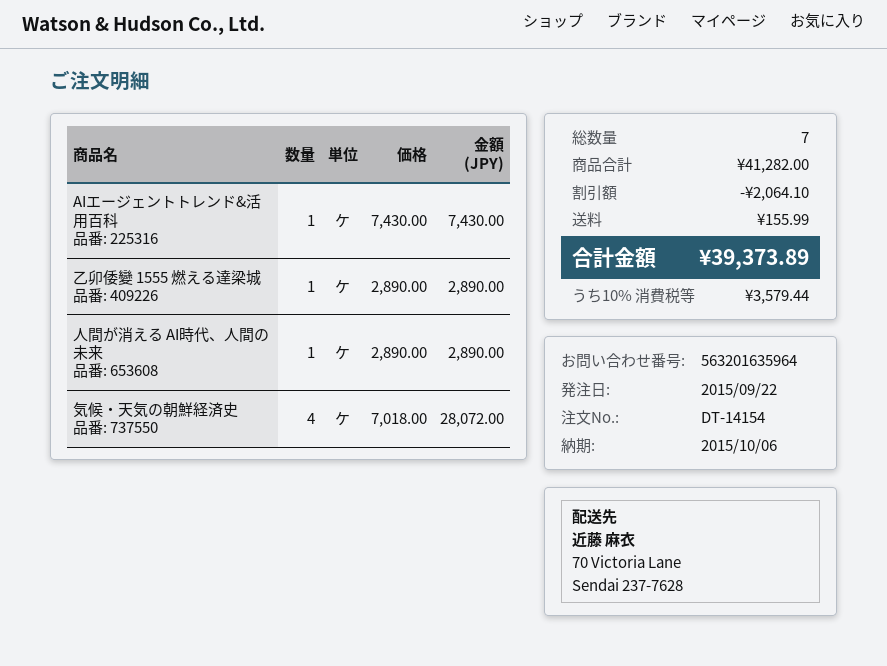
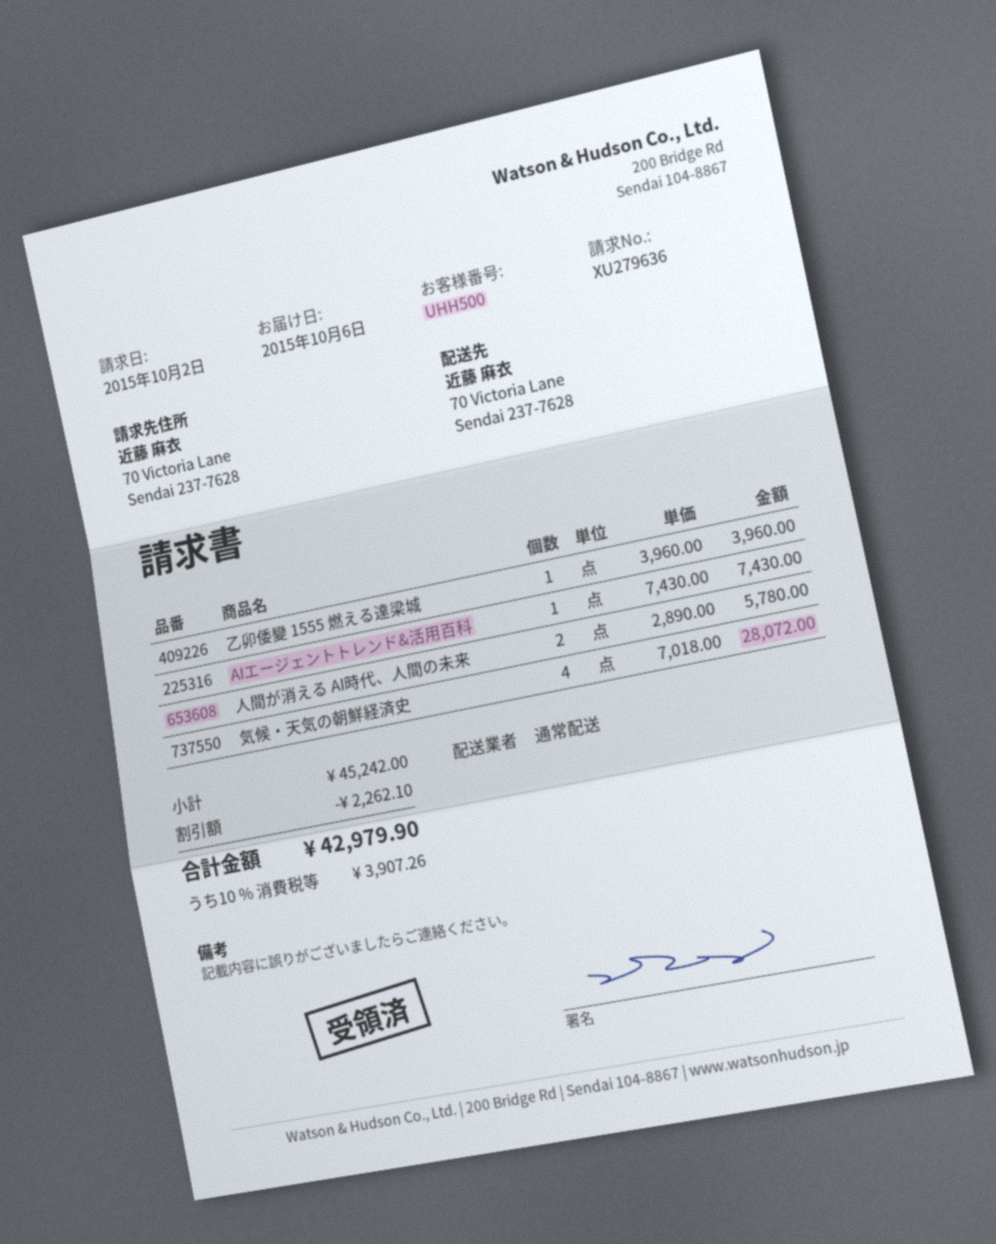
乙卯倭變 1555 燃える達梁城: 1 x 2890.00 = 2890.00 -> 1 x 3960.00 = 3960.00
人間が消える AI時代、人間の未来: 1 x 2890.00 = 2890.00 -> 2 x 2890.00 = 5780.00
subtotal: 41282.00 -> 45242.00
discount: 2064.10 -> 2262.10
shipping: 155.99 -> none
tax: 10% = 3579.44 -> 10% = 3907.26
total: 39373.89 -> 42979.90

